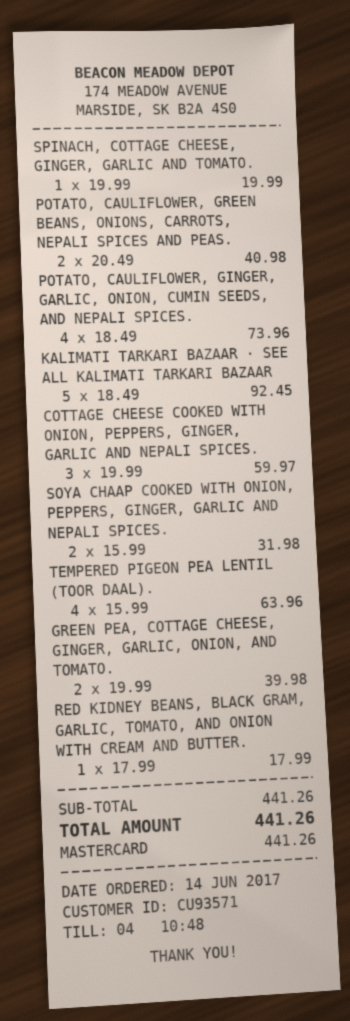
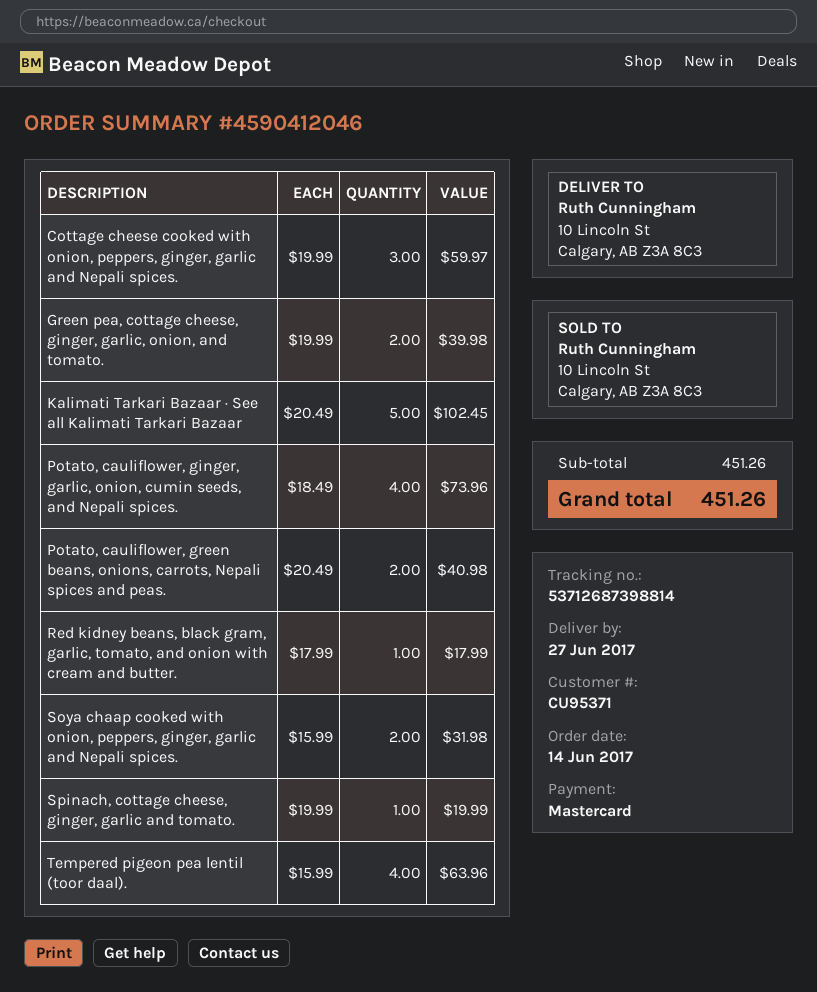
customer number: CU93571 -> CU95371
KALIMATI TARKARI BAZAAR · SEE ALL KALIMATI TARKARI BAZAAR: 5 x 18.49 = 92.45 -> 5 x 20.49 = 102.45
subtotal: 441.26 -> 451.26
total: 441.26 -> 451.26

